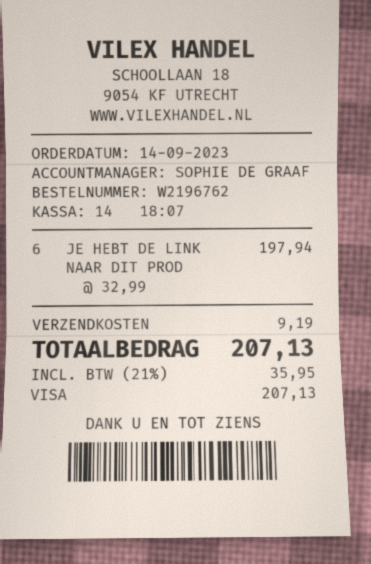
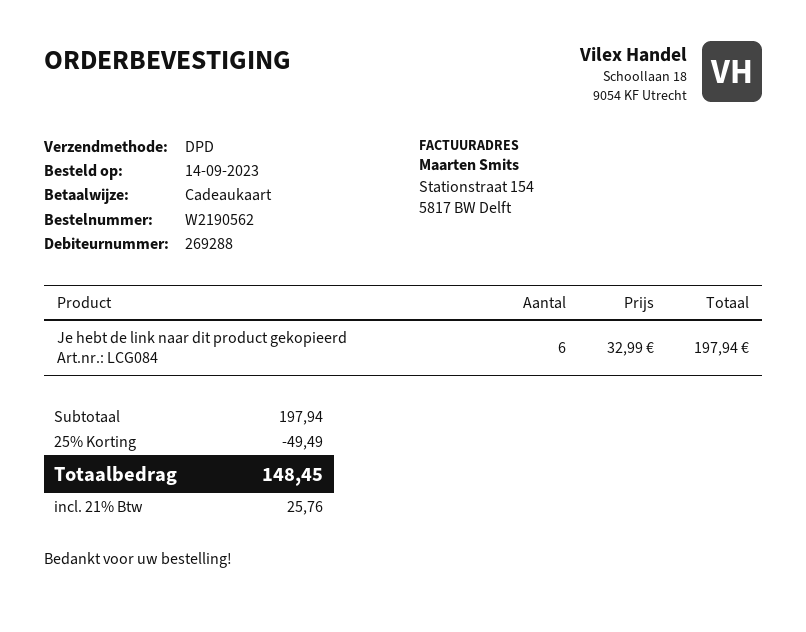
order number: W2196762 -> W2190562
payment method: Visa -> gift card
discount: none -> 25% = 49.49
shipping: 9.19 -> none
tax: 21% = 35.95 -> 21% = 25.76
total: 207.13 -> 148.45

